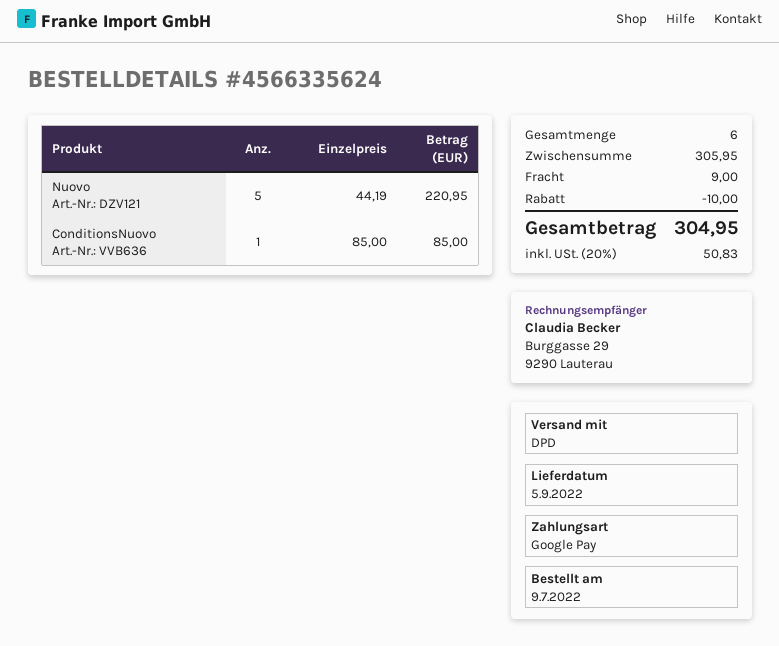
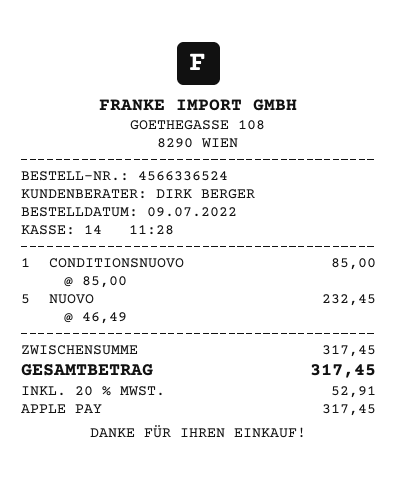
order number: 4566335624 -> 4566336524
payment method: Google Pay -> Apple Pay
Nuovo: 5 x 44.19 = 220.95 -> 5 x 46.49 = 232.45
subtotal: 305.95 -> 317.45
discount: 10.00 -> none
shipping: 9.00 -> none
tax: 20% = 50.83 -> 20% = 52.91
total: 304.95 -> 317.45

